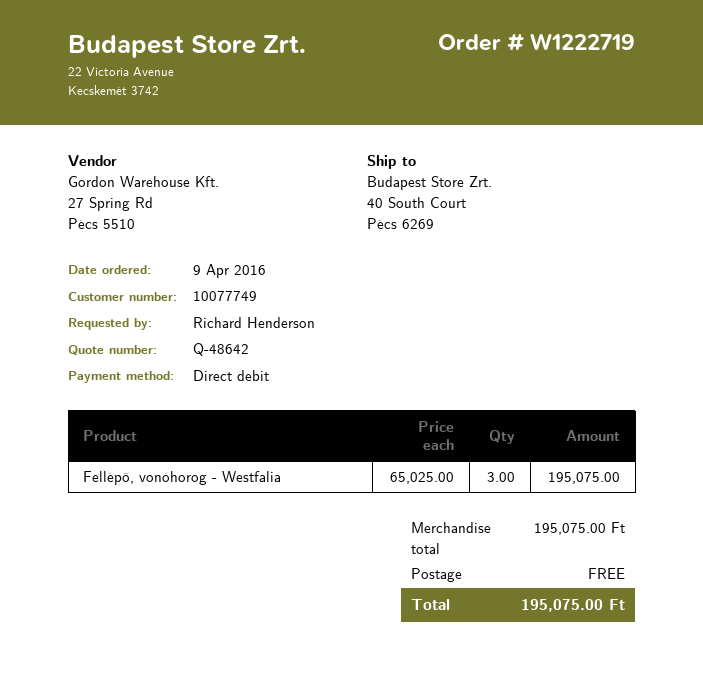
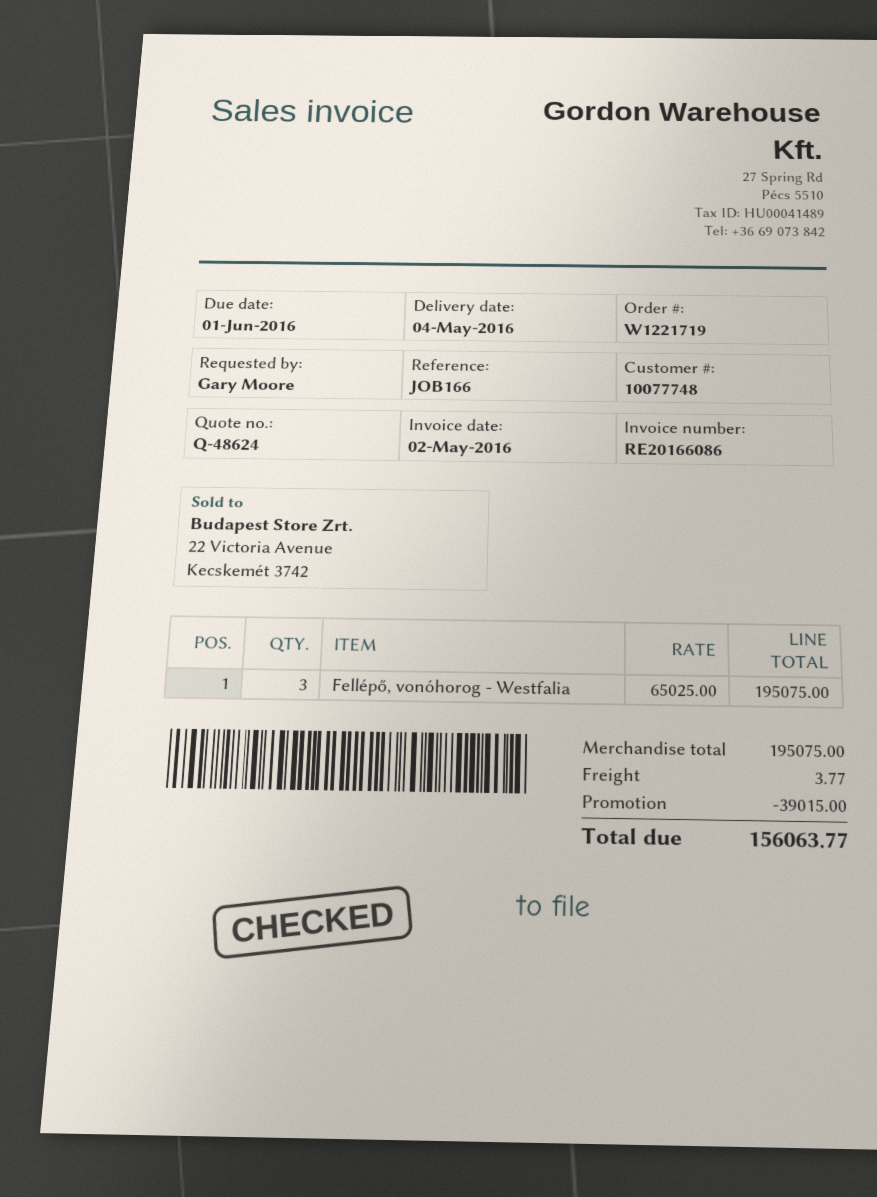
quote number: Q-48642 -> Q-48624
order number: W1222719 -> W1221719
customer number: 10077749 -> 10077748
ordered by: Richard Henderson -> Gary Moore
discount: none -> 39015.00
shipping: 0.00 -> 3.77
total: 195075.00 -> 156063.77

